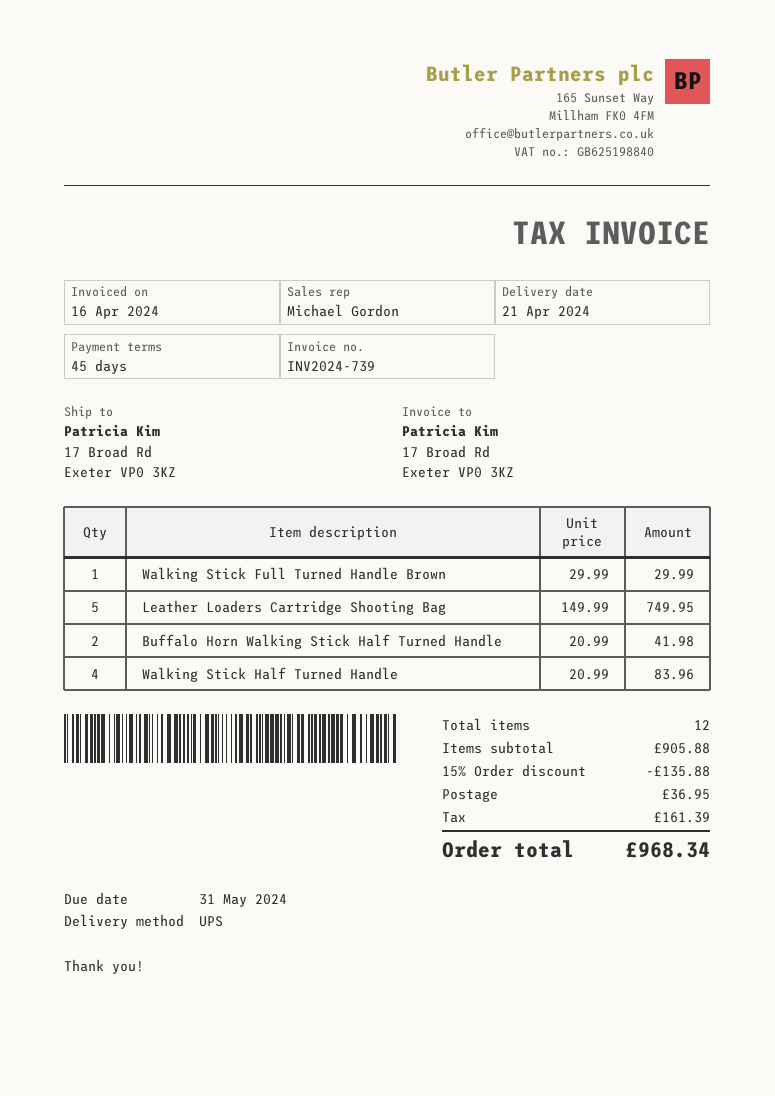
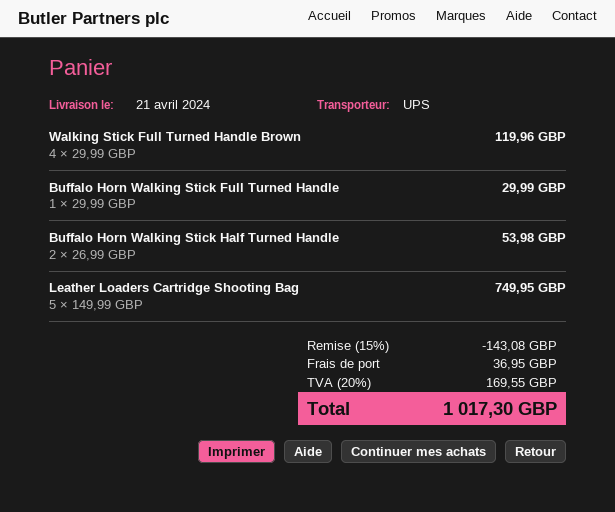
Walking Stick Full Turned Handle Brown: 1 x 29.99 = 29.99 -> 4 x 29.99 = 119.96
Buffalo Horn Walking Stick Half Turned Handle: 2 x 20.99 = 41.98 -> 2 x 26.99 = 53.98
Walking Stick Half Turned Handle: 4 x 20.99 = 83.96 -> none
Buffalo Horn Walking Stick Full Turned Handle: none -> 1 x 29.99 = 29.99
discount: 15% = 135.88 -> 15% = 143.08
tax: 161.39 -> 169.55
total: 968.34 -> 1017.30

